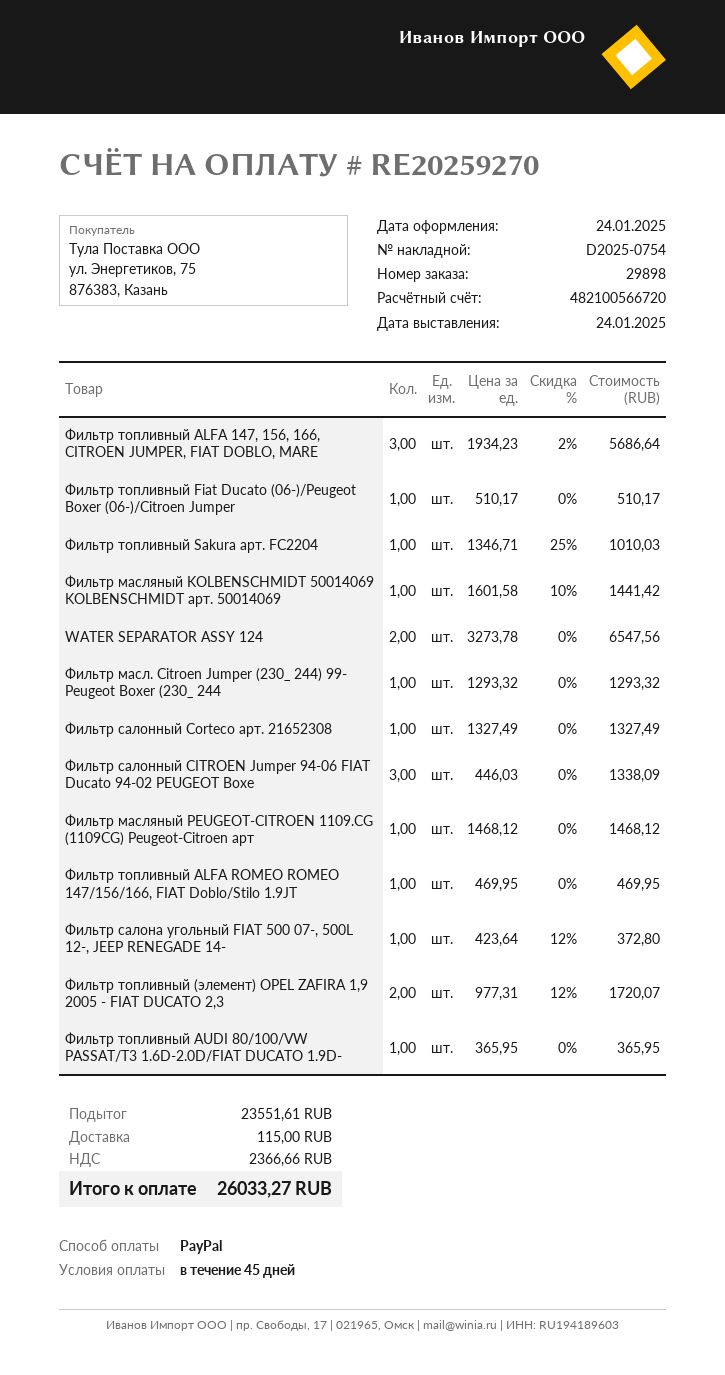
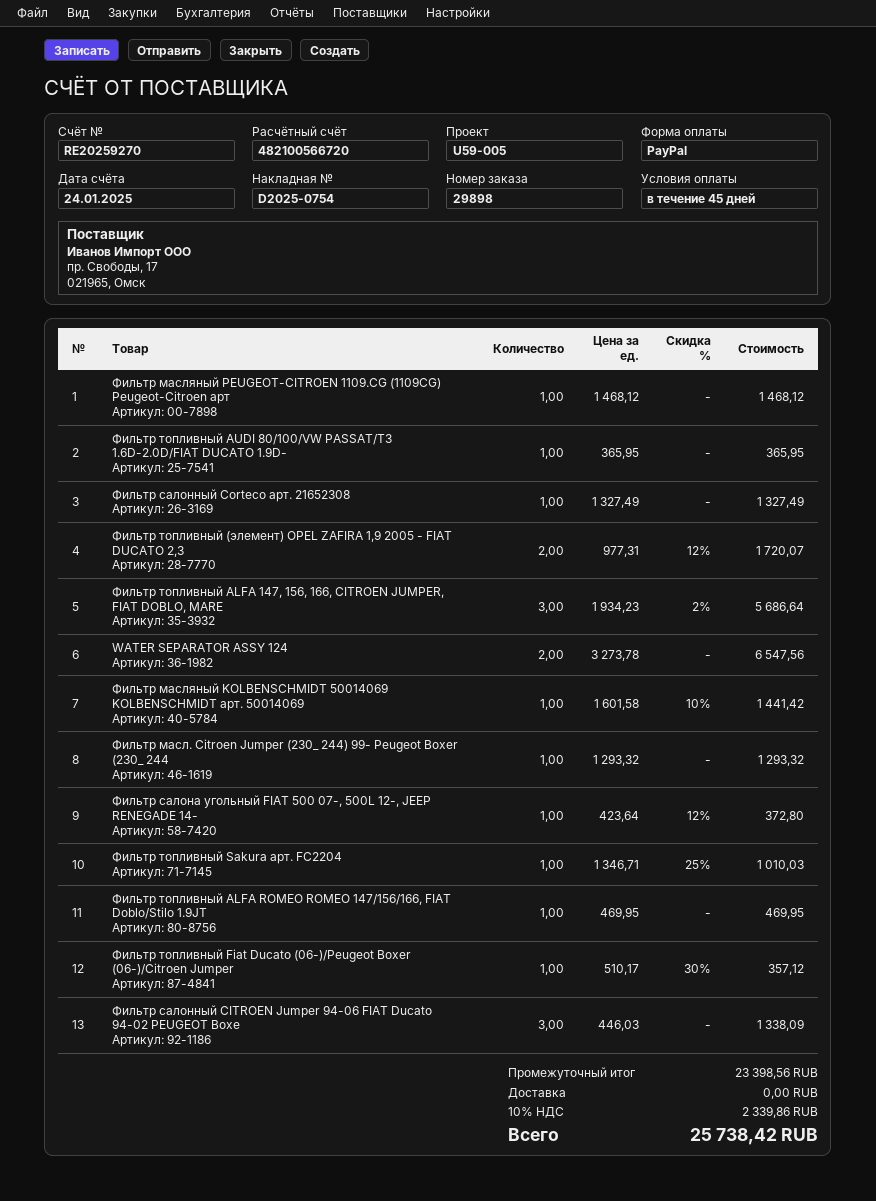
Фильтр топливный Fiat Ducato (06-)/Peugeot Boxer (06-)/Citroen Jumper: 1 x 510.17 = 510.17 -> 1 x 510.17 - 30% = 357.12
subtotal: 23551.61 -> 23398.56
shipping: 115.00 -> 0.00
tax: 2366.66 -> 2339.86
total: 26033.27 -> 25738.42

